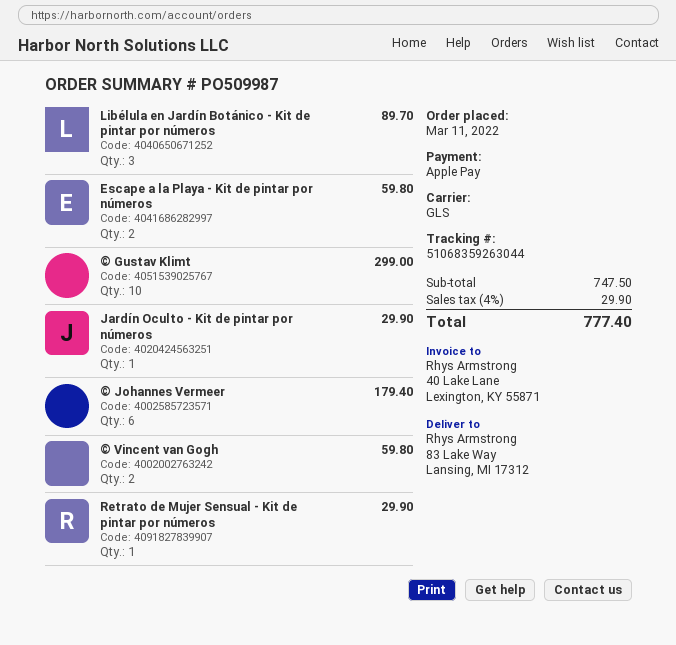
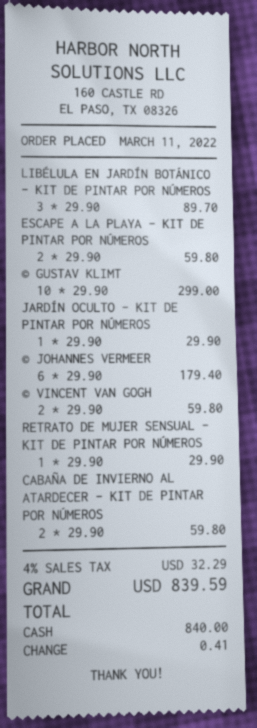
payment method: Apple Pay -> cash
CABAÑA DE INVIERNO AL ATARDECER - KIT DE PINTAR POR NÚMEROS: none -> 2 for 59.80
tax: 4% = 29.90 -> 4% = 32.29
total: 777.40 -> 839.59

